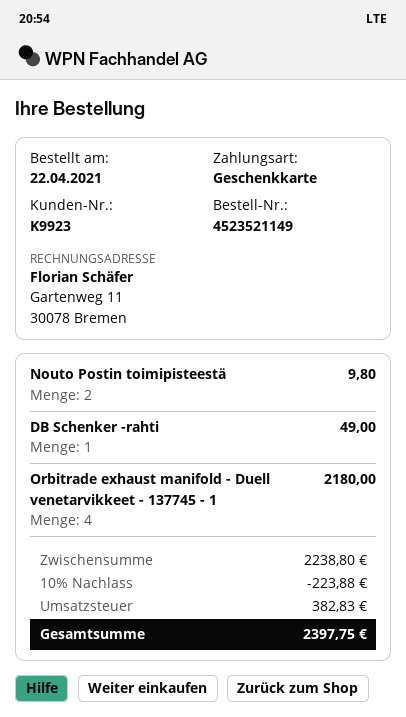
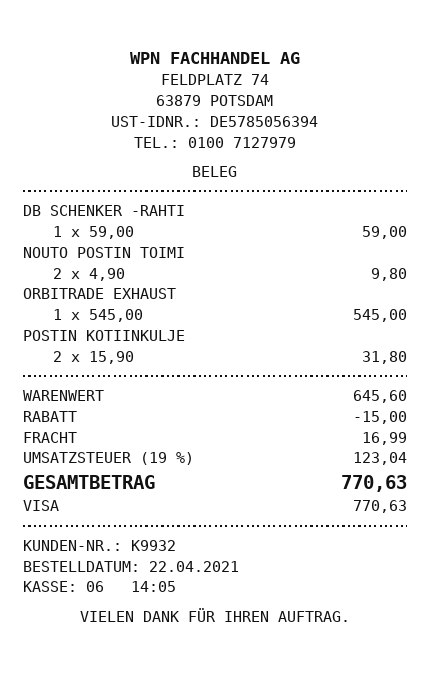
customer number: K9923 -> K9932
payment method: gift card -> Visa
DB Schenker -rahti: 1 for 49.00 -> 1 for 59.00
Orbitrade exhaust manifold - Duell venetarvikkeet - 137745 - 1: 4 for 2180.00 -> 1 for 545.00
POSTIN KOTIINKULJE: none -> 2 for 31.80
subtotal: 2238.80 -> 645.60
discount: 223.88 -> 15.00
shipping: none -> 16.99
tax: 382.83 -> 123.04
total: 2397.75 -> 770.63

